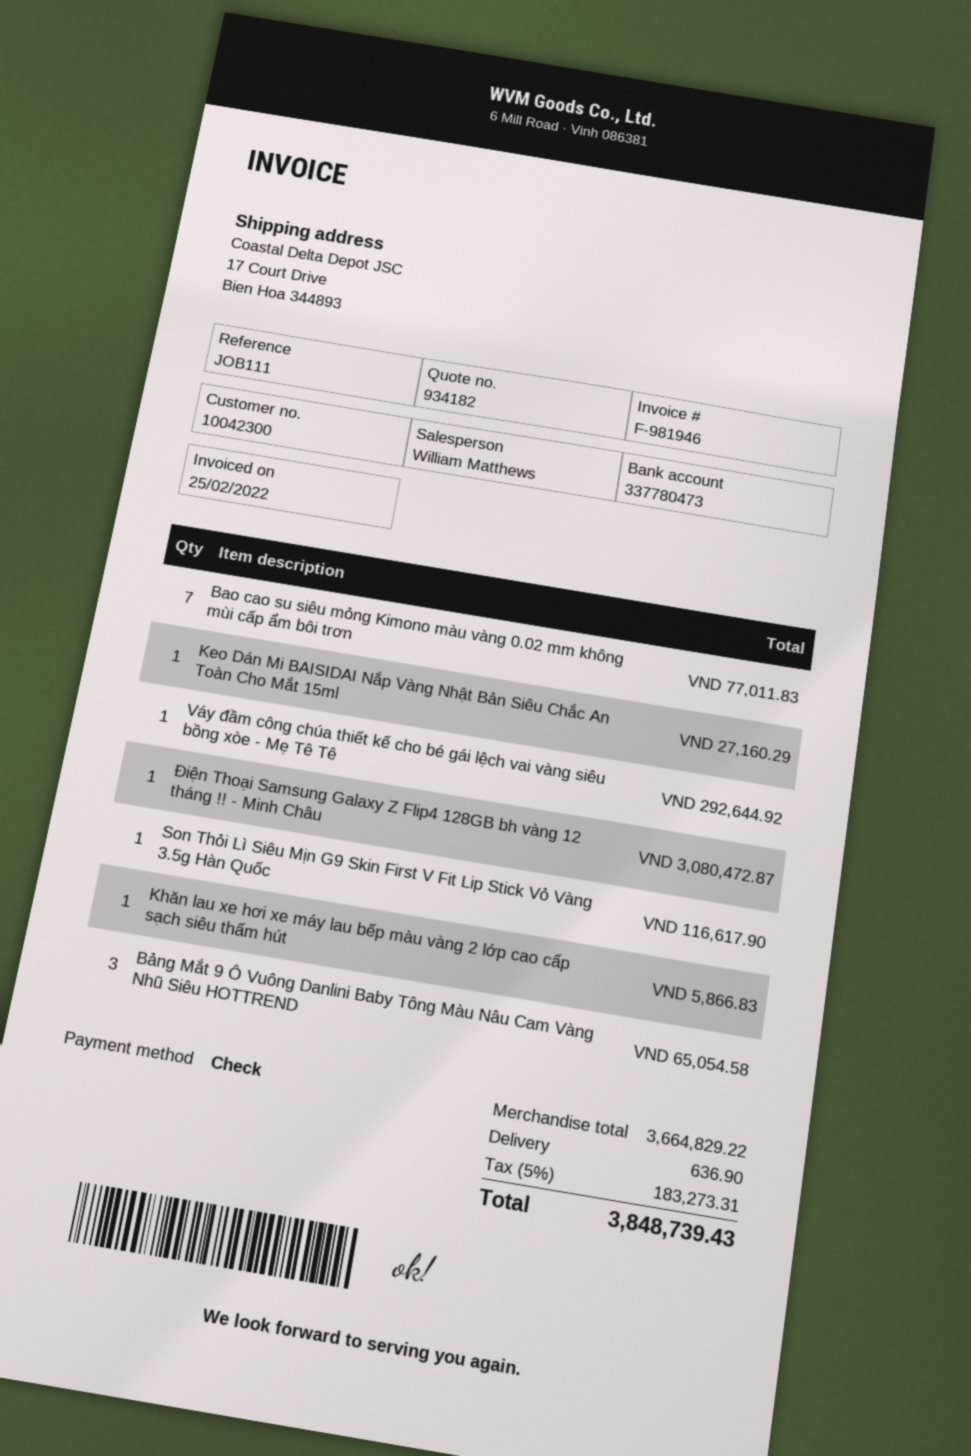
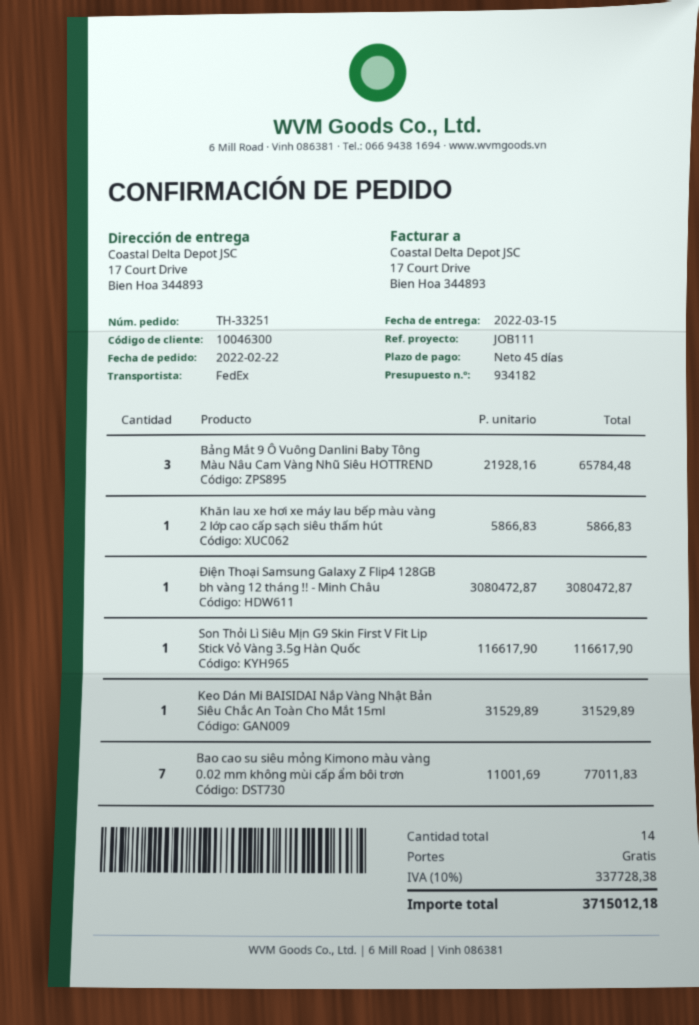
customer number: 10042300 -> 10046300
Keo Dán Mi BAISIDAI Nắp Vàng Nhật Bản Siêu Chắc An Toàn Cho Mắt 15ml: 1 for 27160.29 -> 1 for 31529.89
Váy đầm công chúa thiết kế cho bé gái lệch vai vàng siêu bồng xòe - Mẹ Tê Tê: 1 for 292644.92 -> none
Bảng Mắt 9 Ô Vuông Danlini Baby Tông Màu Nâu Cam Vàng Nhũ Siêu HOTTREND: 3 for 65054.58 -> 3 for 65784.48
shipping: 636.90 -> 0.00
tax: 5% = 183273.31 -> 10% = 337728.38
total: 3848739.43 -> 3715012.18

